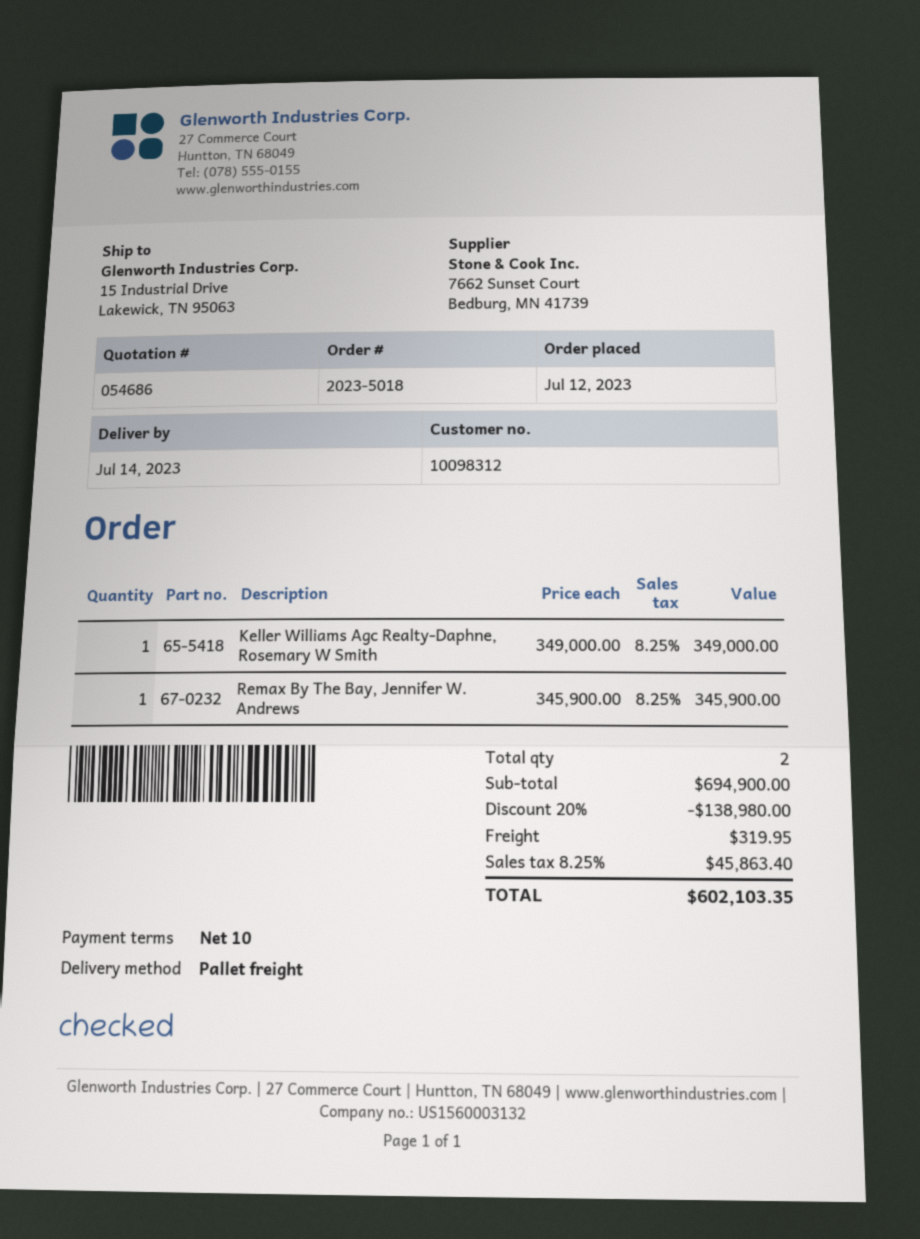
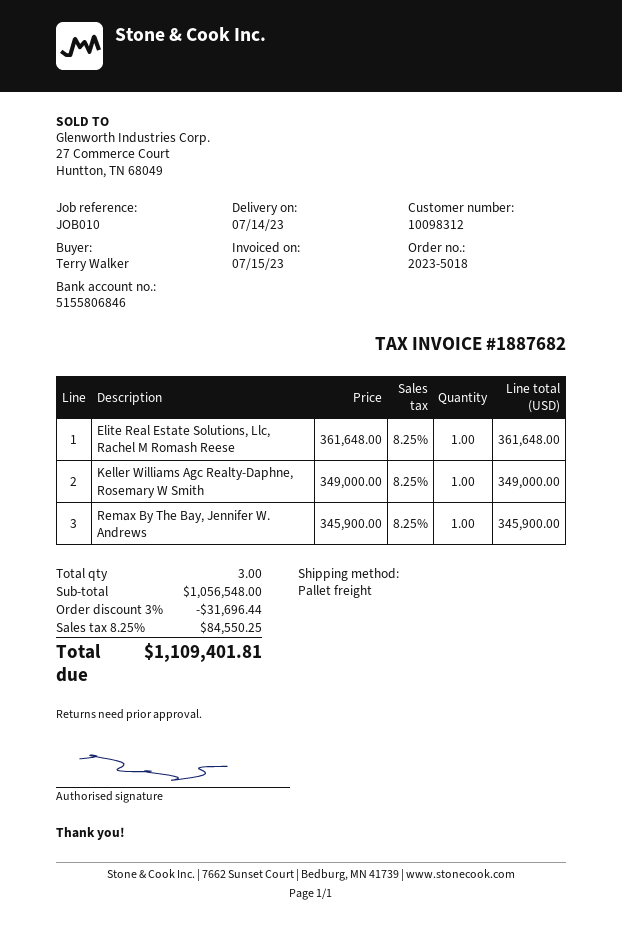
Elite Real Estate Solutions, Llc, Rachel M Romash Reese: none -> 1 x 361648.00 = 361648.00
total quantity: 2 -> 3
subtotal: 694900.00 -> 1056548.00
discount: 20% = 138980.00 -> 3% = 31696.44
shipping: 319.95 -> none
tax: 8.25% = 45863.40 -> 8.25% = 84550.25
total: 602103.35 -> 1109401.81

